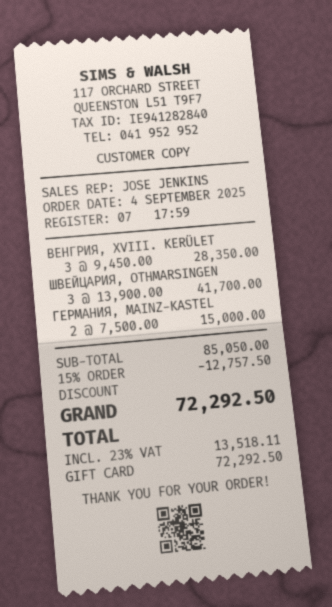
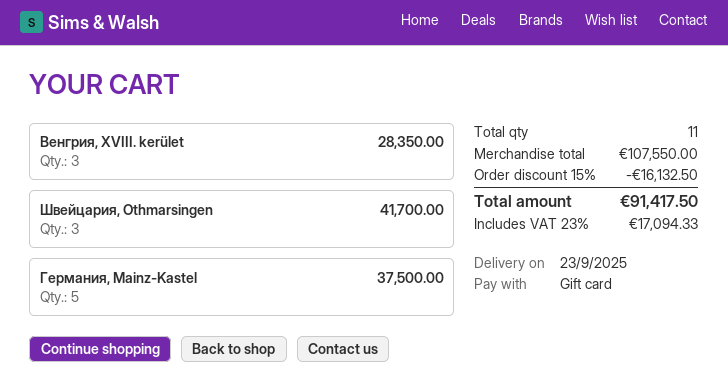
ГЕРМАНИЯ, MAINZ-KASTEL: 2 for 15000.00 -> 5 for 37500.00
subtotal: 85050.00 -> 107550.00
discount: 15% = 12757.50 -> 15% = 16132.50
tax: 23% = 13518.11 -> 23% = 17094.33
total: 72292.50 -> 91417.50

